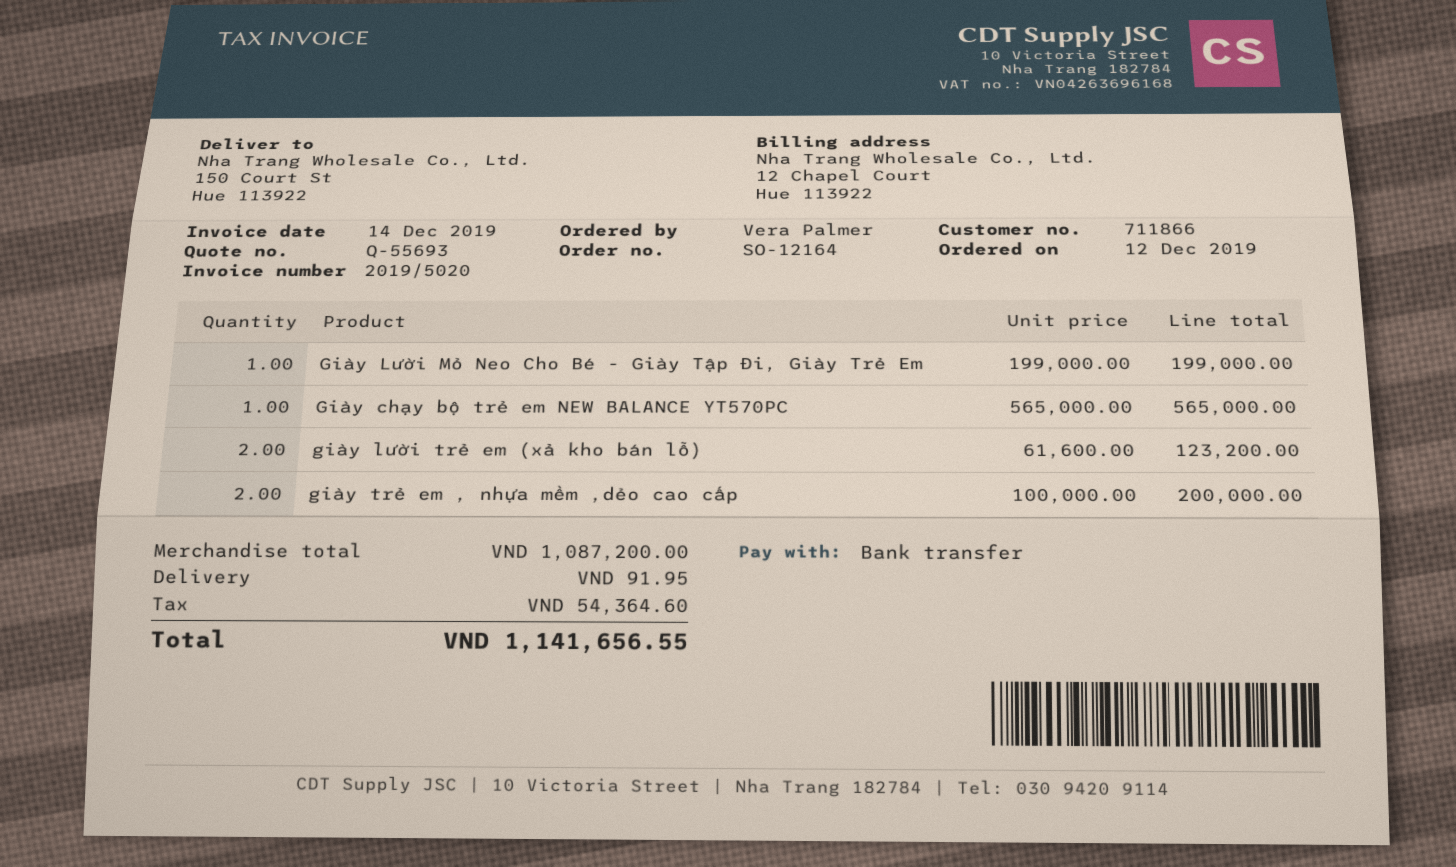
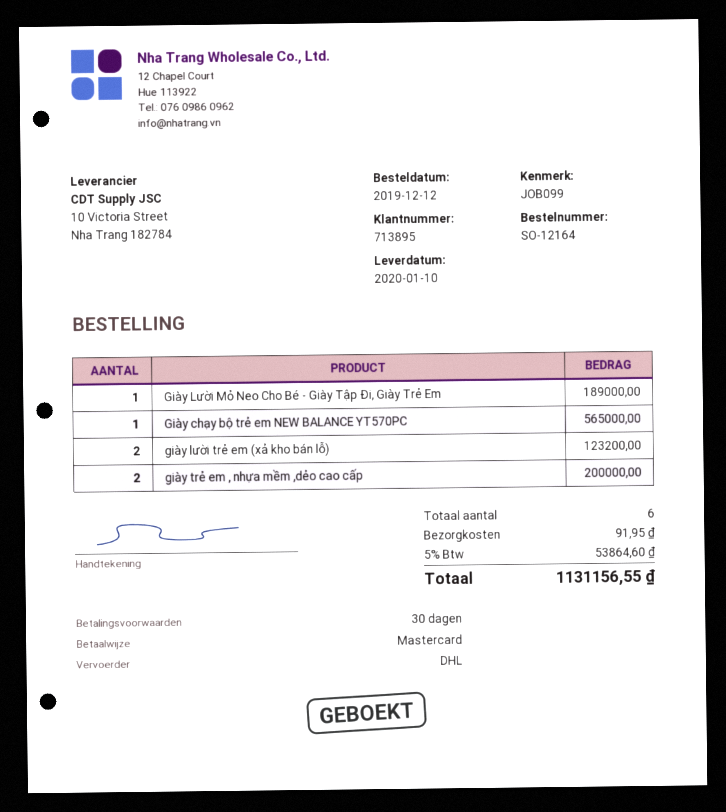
customer number: 711866 -> 713895
payment method: bank transfer -> Mastercard
Giày Lười Mỏ Neo Cho Bé - Giày Tập Đi, Giày Trẻ Em: 1 for 199000.00 -> 1 for 189000.00
tax: 54364.60 -> 53864.60
total: 1141656.55 -> 1131156.55

